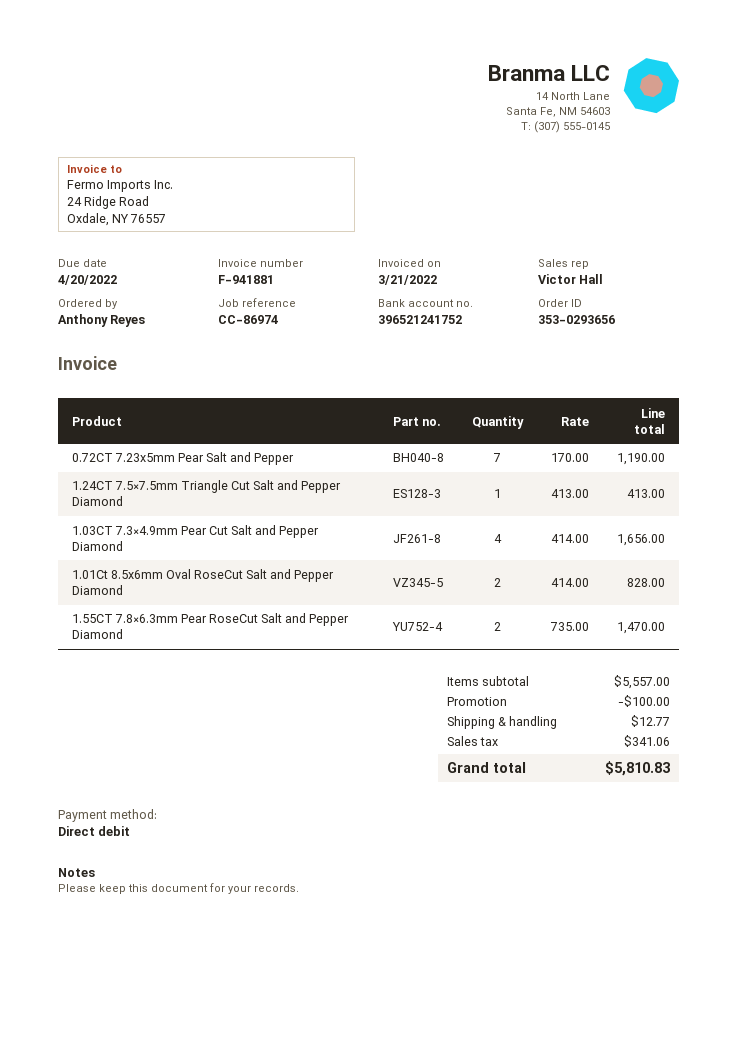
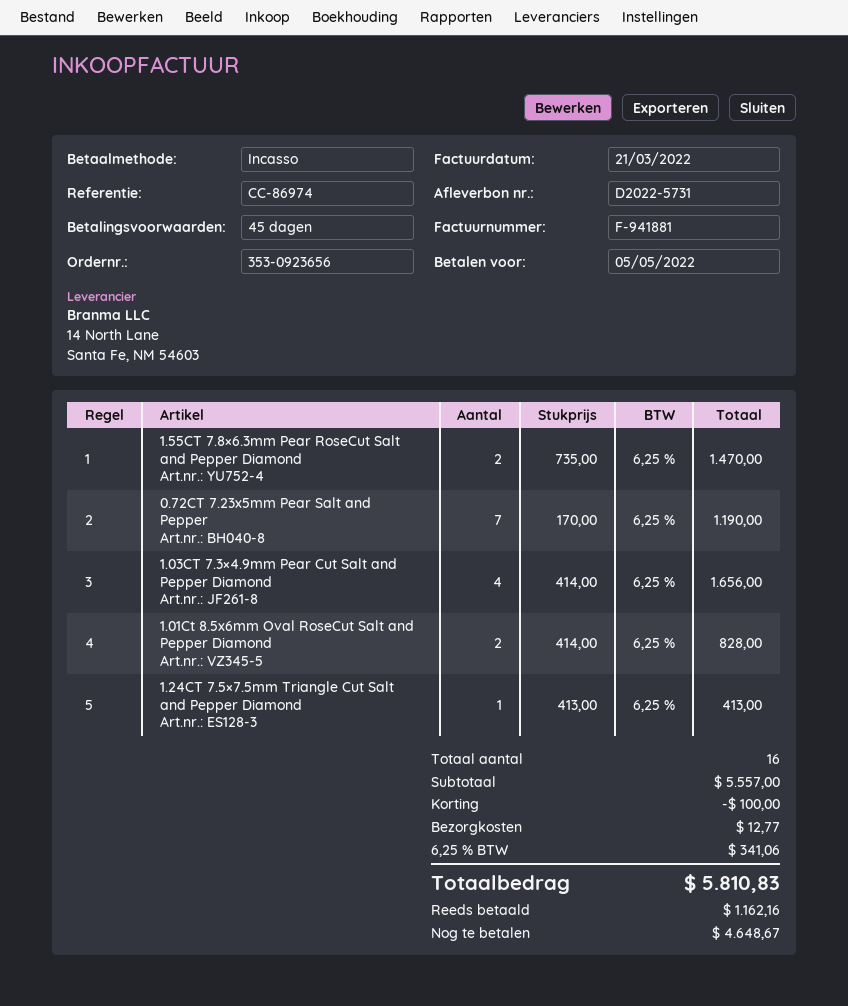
order number: 353-0293656 -> 353-0923656
due date: 2022-04-20 -> 2022-05-05

